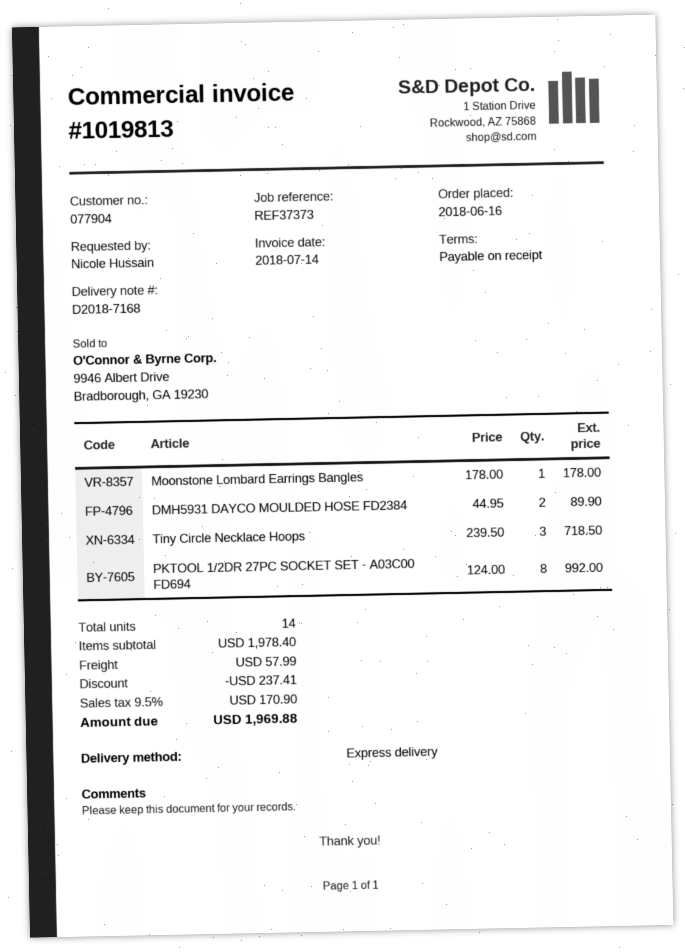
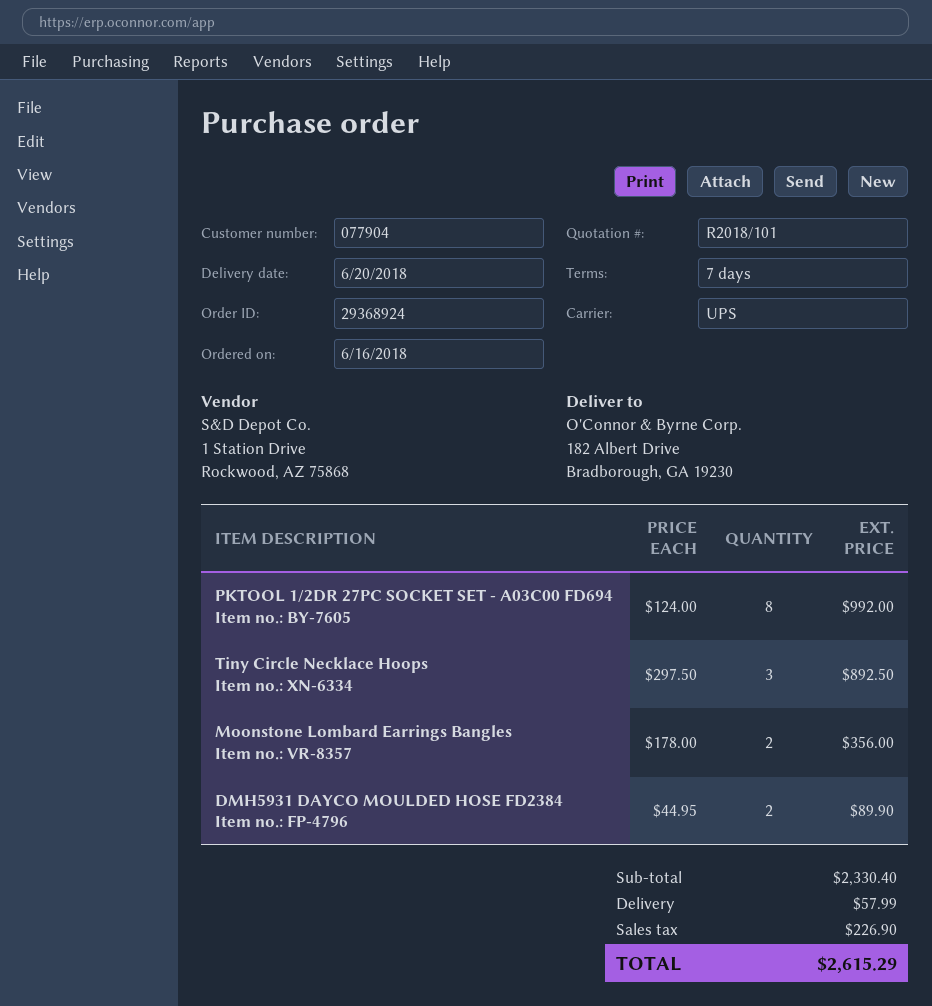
payment terms: on receipt -> 7 days
shipping method: express -> UPS
Moonstone Lombard Earrings Bangles: 1 x 178.00 = 178.00 -> 2 x 178.00 = 356.00
Tiny Circle Necklace Hoops: 3 x 239.50 = 718.50 -> 3 x 297.50 = 892.50
subtotal: 1978.40 -> 2330.40
discount: 237.41 -> none
tax: 170.90 -> 226.90
total: 1969.88 -> 2615.29

